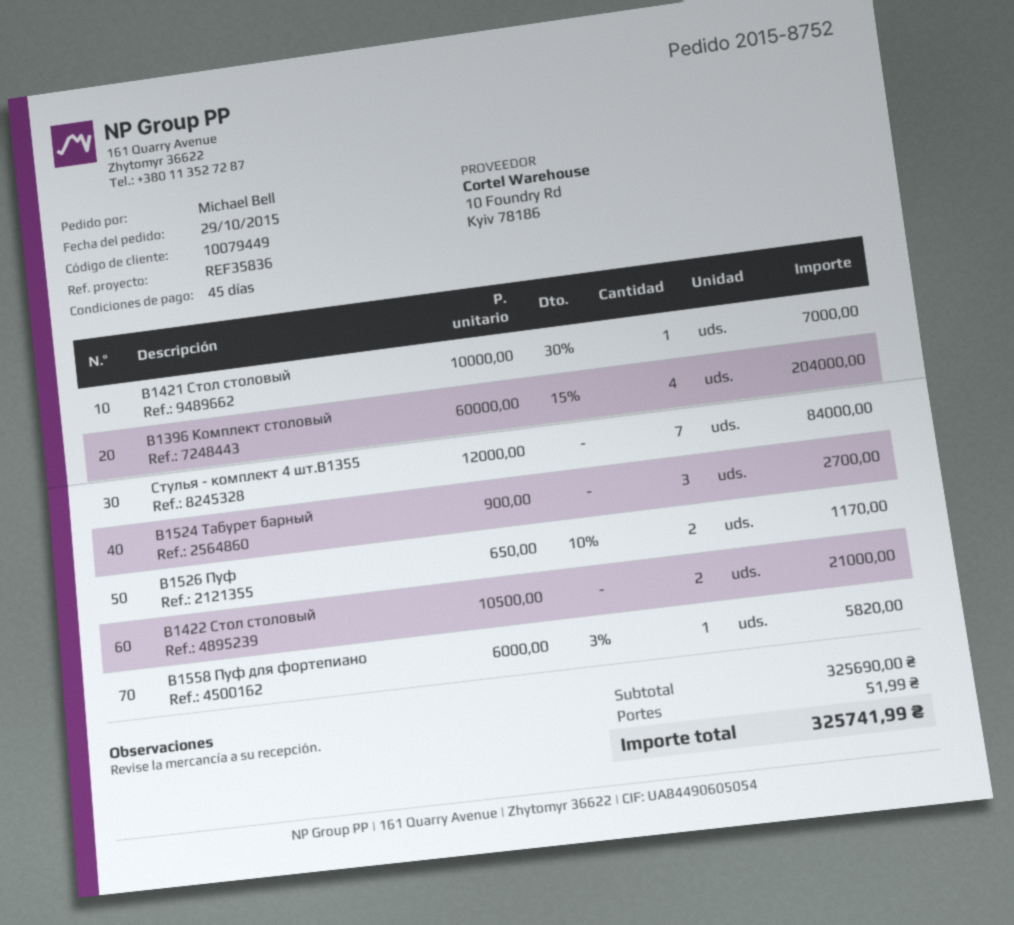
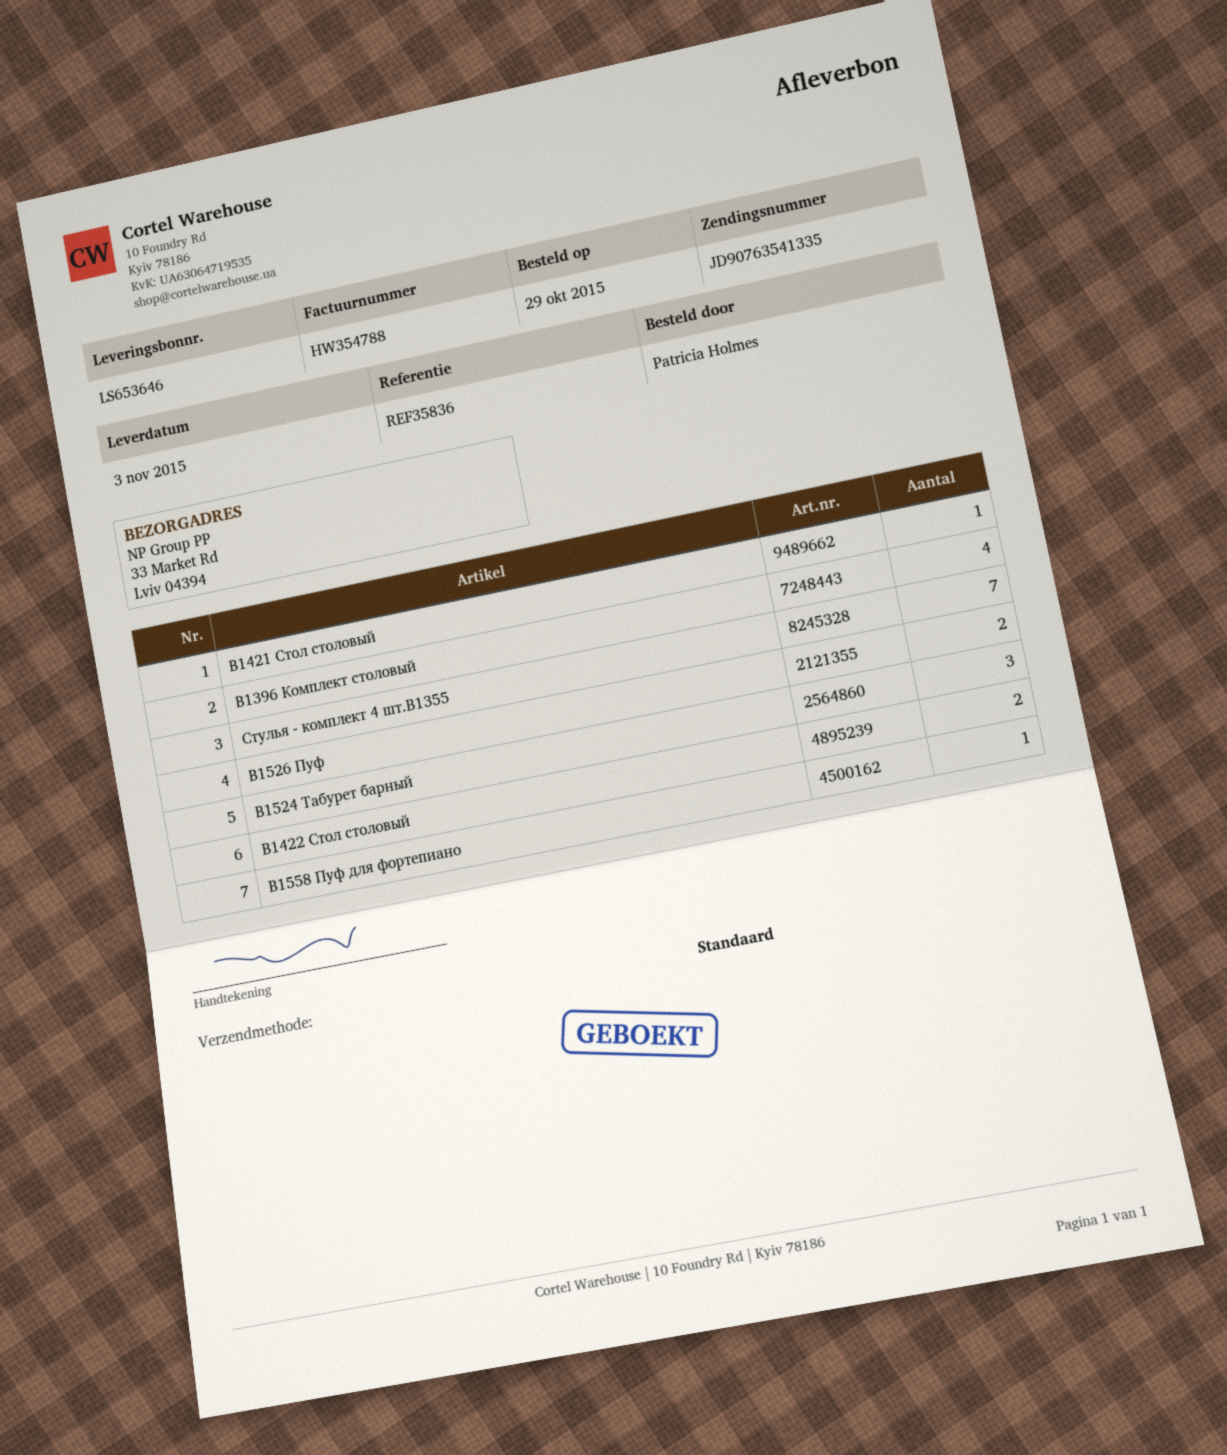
ordered by: Michael Bell -> Patricia Holmes

